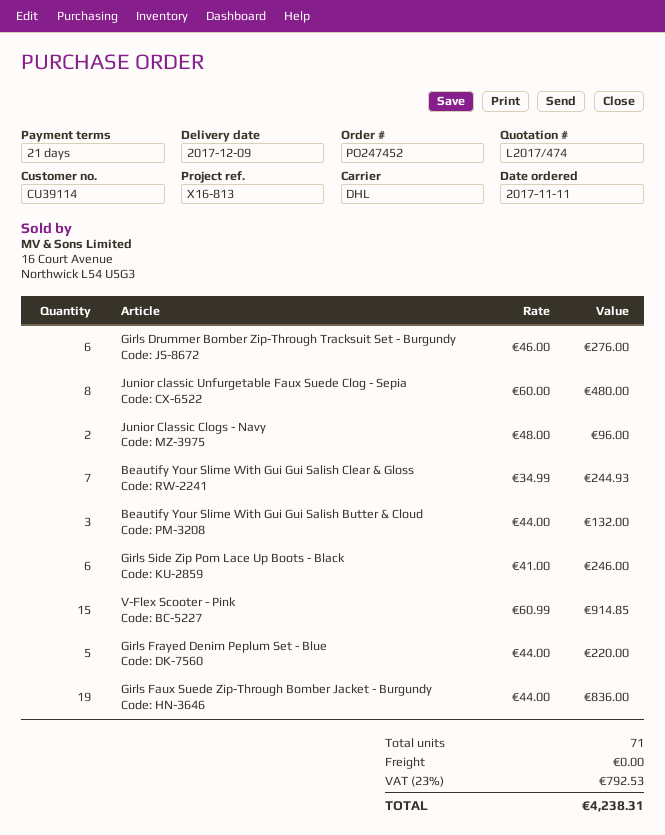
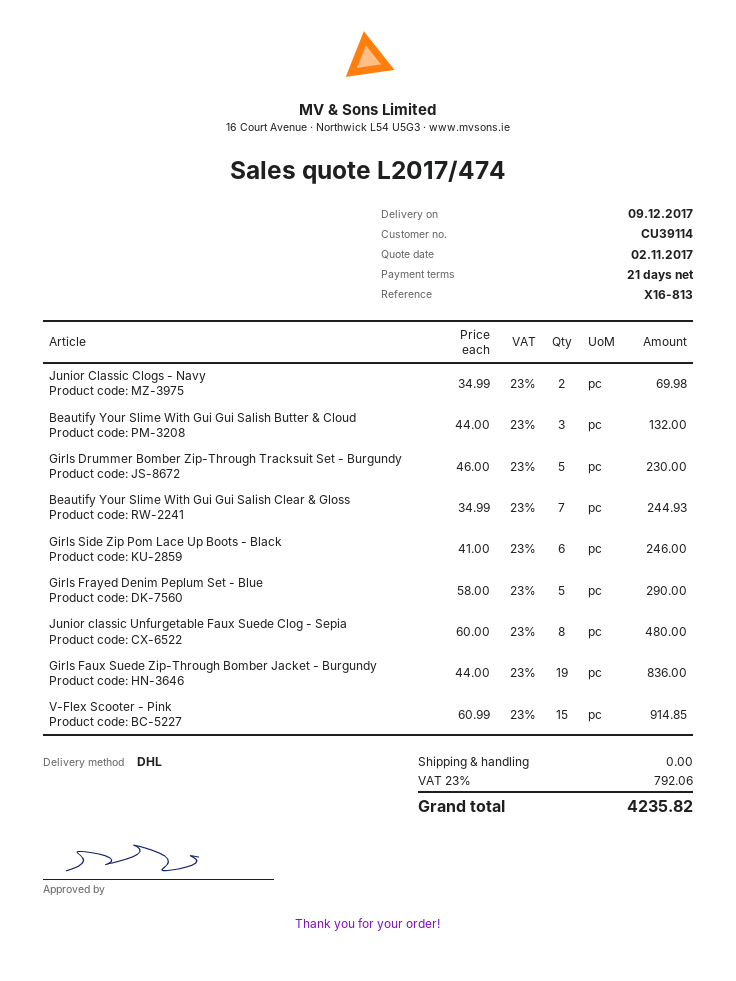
Girls Drummer Bomber Zip-Through Tracksuit Set - Burgundy: 6 x 46.00 = 276.00 -> 5 x 46.00 = 230.00
Junior Classic Clogs - Navy: 2 x 48.00 = 96.00 -> 2 x 34.99 = 69.98
Girls Frayed Denim Peplum Set - Blue: 5 x 44.00 = 220.00 -> 5 x 58.00 = 290.00
tax: 23% = 792.53 -> 23% = 792.06
total: 4238.31 -> 4235.82

